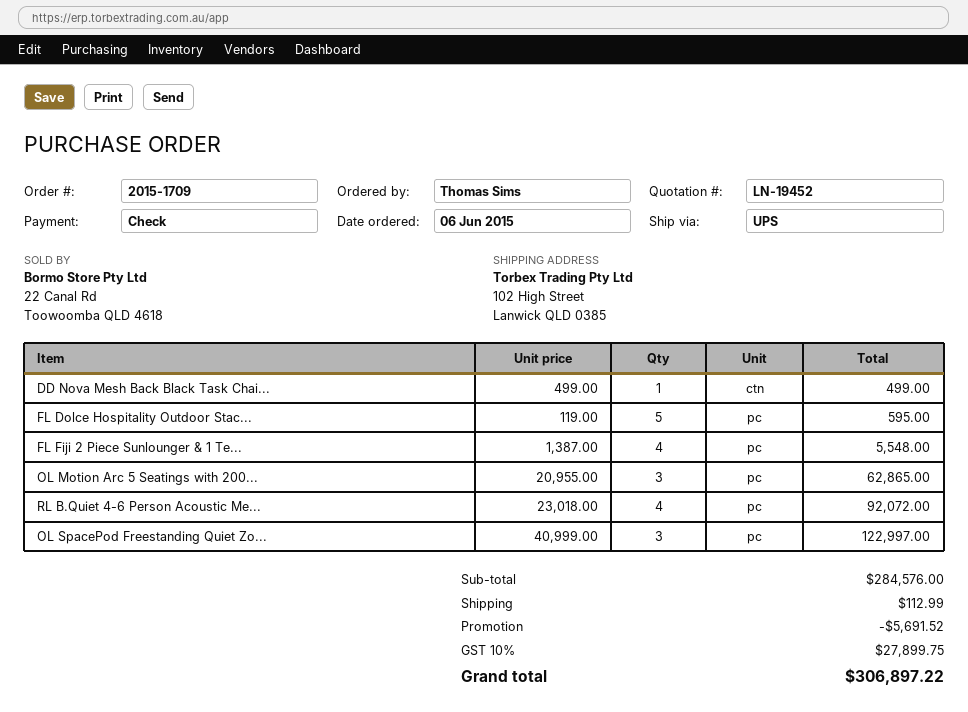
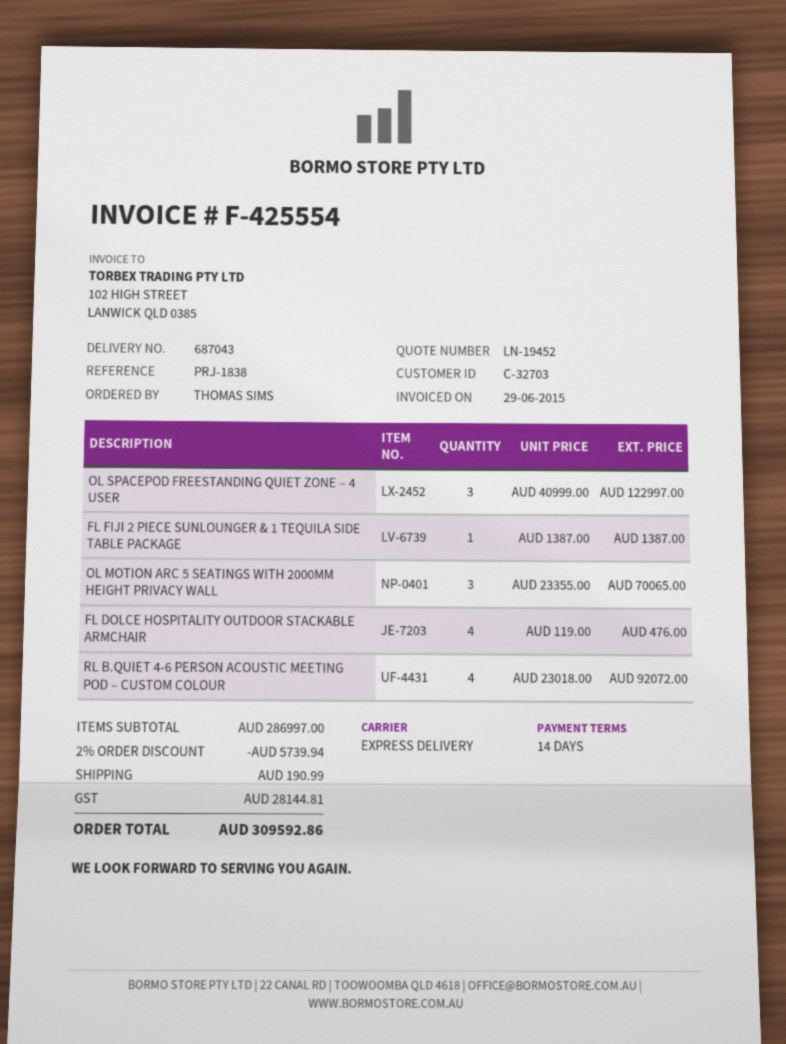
shipping method: UPS -> express
DD Nova Mesh Back Black Task Chai...: 1 x 499.00 = 499.00 -> none
FL Dolce Hospitality Outdoor Stac...: 5 x 119.00 = 595.00 -> 4 x 119.00 = 476.00
FL Fiji 2 Piece Sunlounger & 1 Te...: 4 x 1387.00 = 5548.00 -> 1 x 1387.00 = 1387.00
OL Motion Arc 5 Seatings with 200...: 3 x 20955.00 = 62865.00 -> 3 x 23355.00 = 70065.00
subtotal: 284576.00 -> 286997.00
discount: 5691.52 -> 5739.94
shipping: 112.99 -> 190.99
tax: 27899.75 -> 28144.81
total: 306897.22 -> 309592.86

